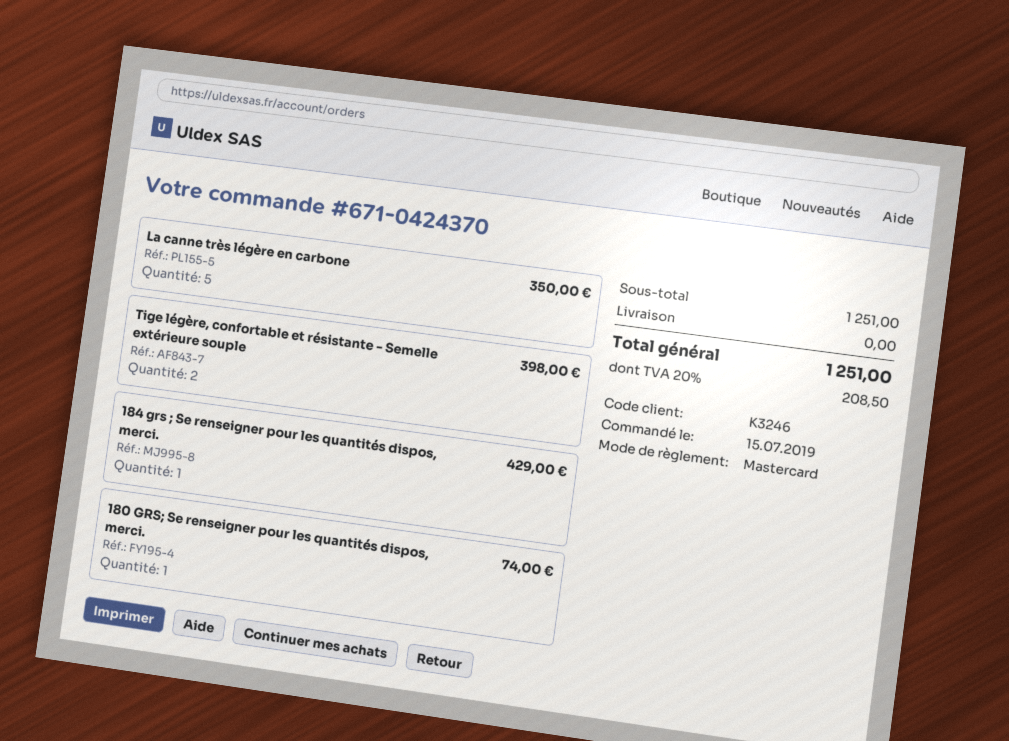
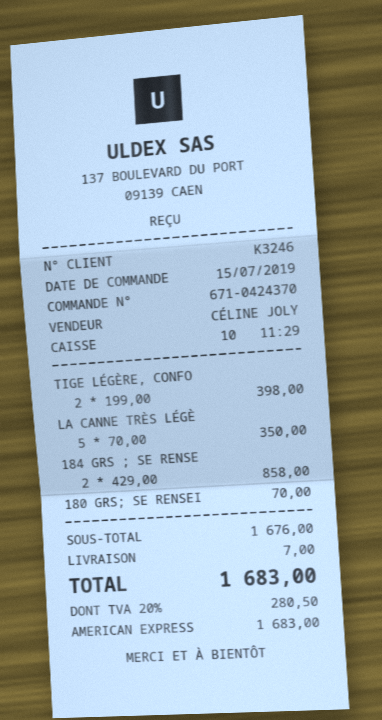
payment method: Mastercard -> American Express
184 grs ; Se renseigner pour les quantités dispos, merci.: 1 for 429.00 -> 2 for 858.00
180 GRS; Se renseigner pour les quantités dispos, merci.: 1 for 74.00 -> 1 for 70.00
subtotal: 1251.00 -> 1676.00
shipping: 0.00 -> 7.00
tax: 20% = 208.50 -> 20% = 280.50
total: 1251.00 -> 1683.00

